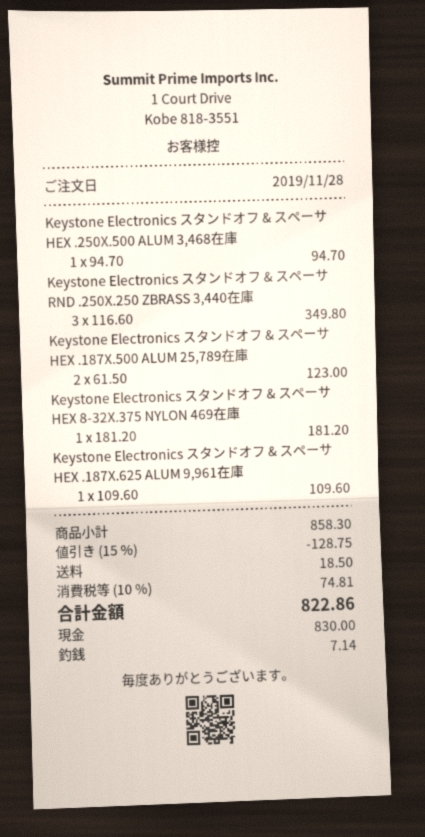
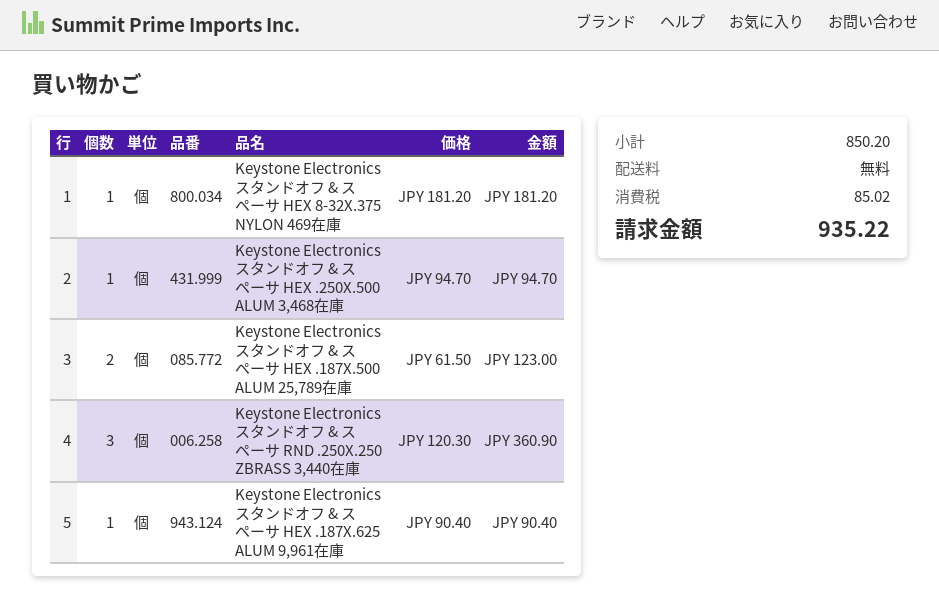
Keystone Electronics スタンドオフ & スペーサ RND .250X.250 ZBRASS 3,440在庫: 3 x 116.60 = 349.80 -> 3 x 120.30 = 360.90
Keystone Electronics スタンドオフ & スペーサ HEX .187X.625 ALUM 9,961在庫: 1 x 109.60 = 109.60 -> 1 x 90.40 = 90.40
subtotal: 858.30 -> 850.20
discount: 15% = 128.75 -> none
shipping: 18.50 -> 0.00
tax: 74.81 -> 85.02
total: 822.86 -> 935.22

